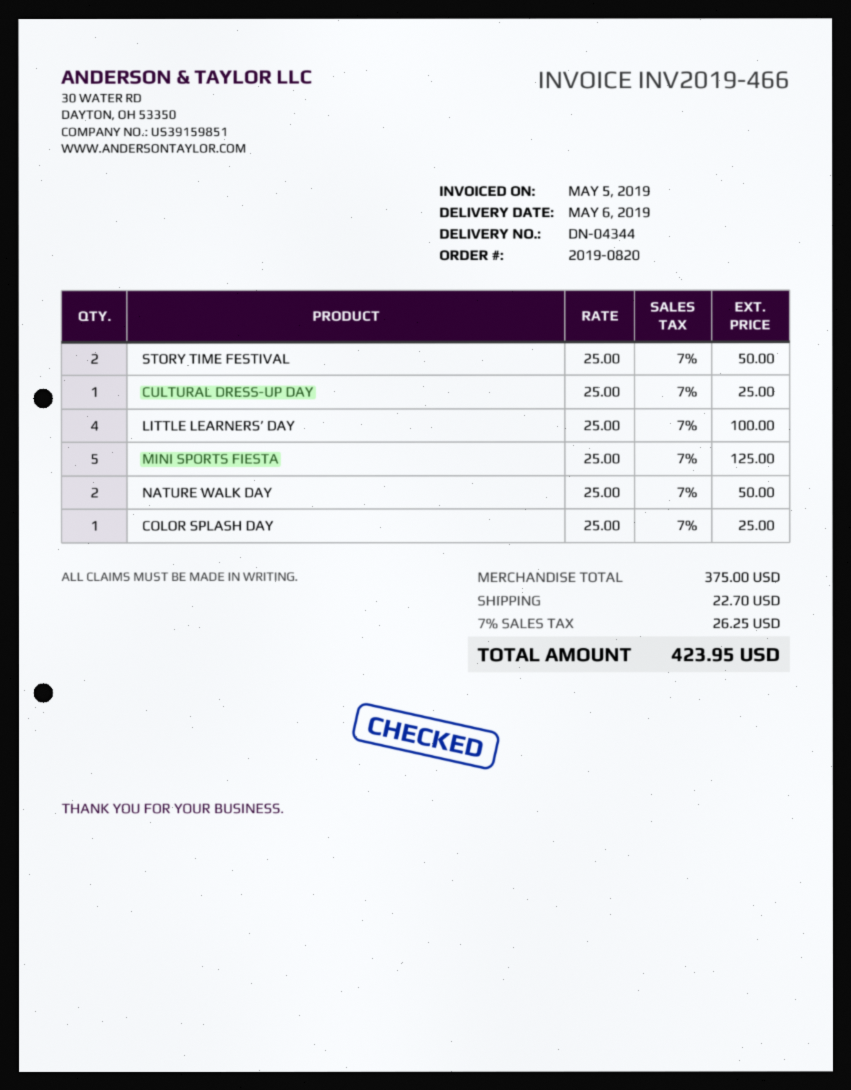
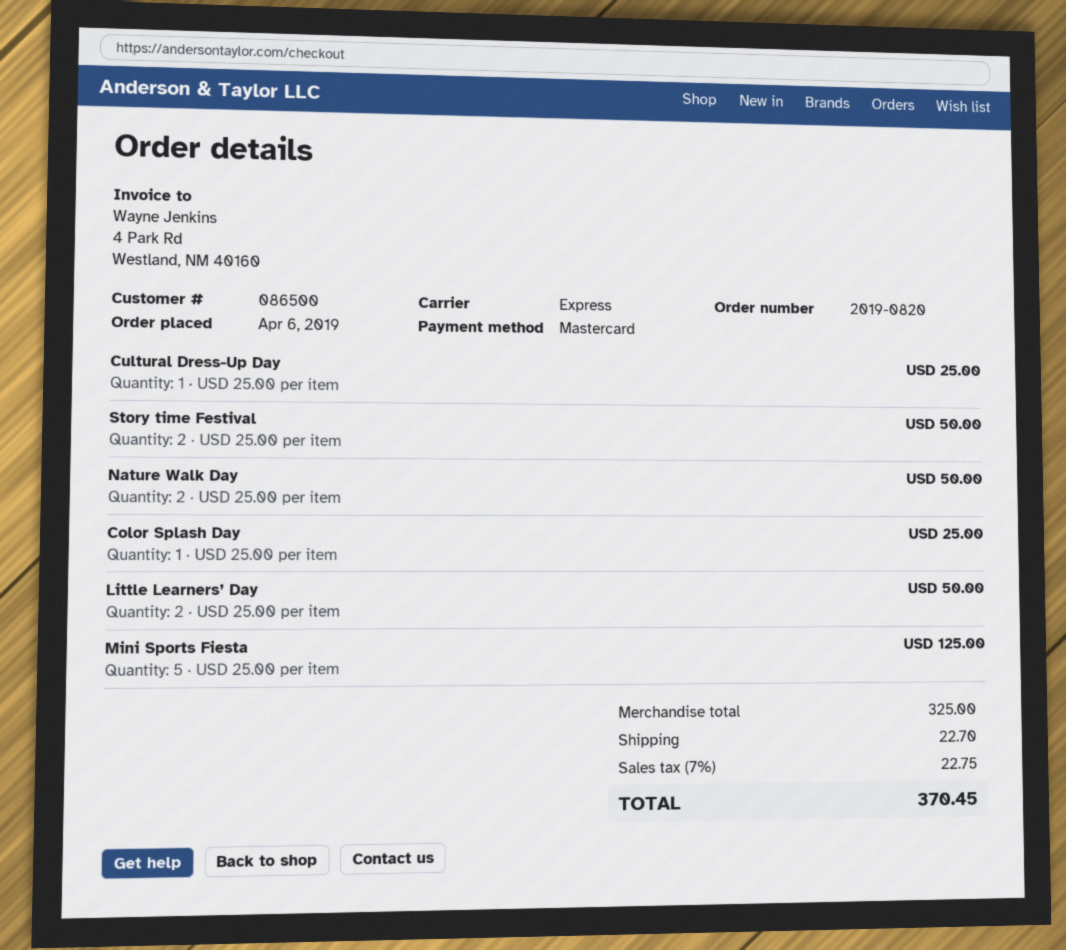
LITTLE LEARNERS’ DAY: 4 x 25.00 = 100.00 -> 2 x 25.00 = 50.00
subtotal: 375.00 -> 325.00
tax: 7% = 26.25 -> 7% = 22.75
total: 423.95 -> 370.45

